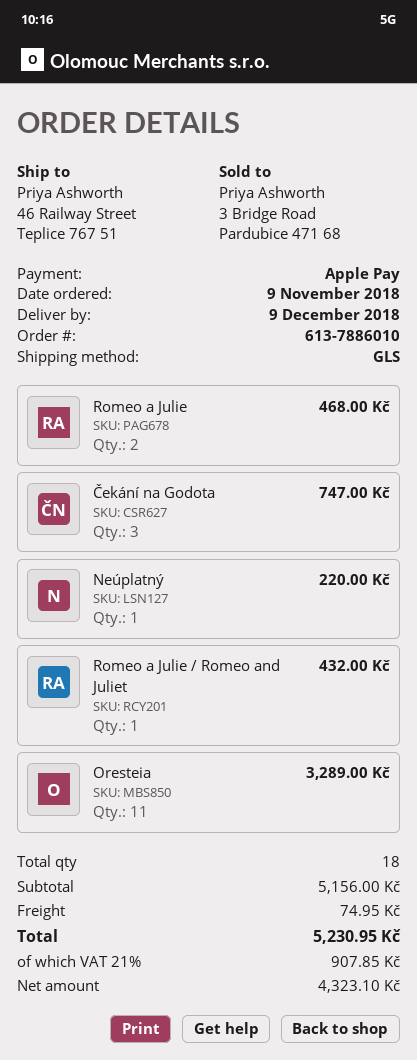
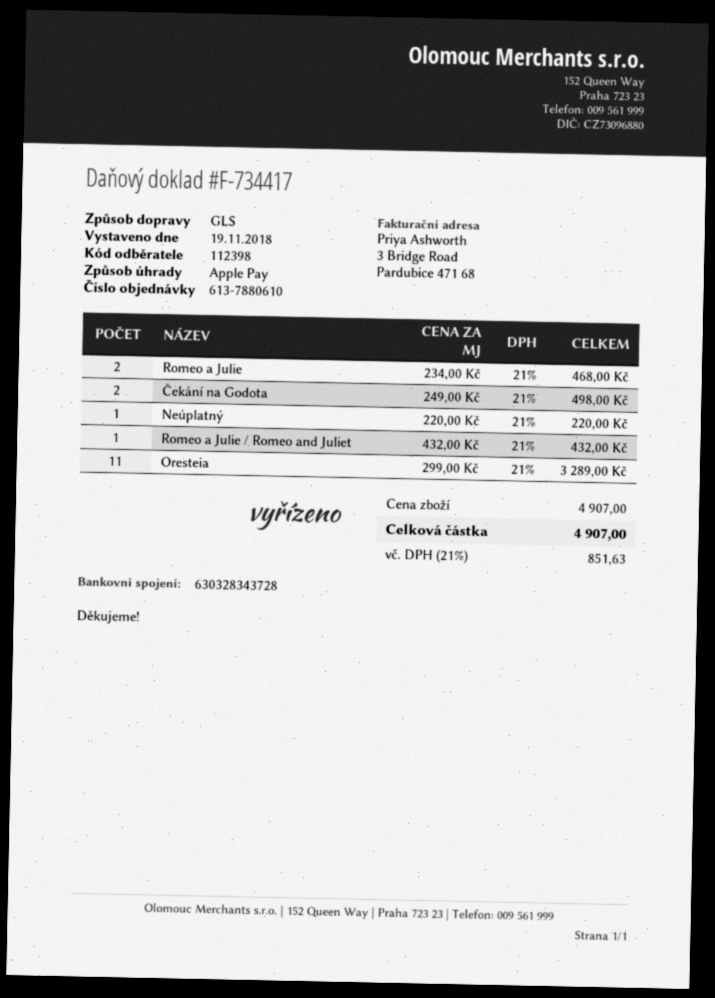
order number: 613-7886010 -> 613-7880610
Čekání na Godota: 3 for 747.00 -> 2 for 498.00
subtotal: 5156.00 -> 4907.00
shipping: 74.95 -> none
tax: 21% = 907.85 -> 21% = 851.63
total: 5230.95 -> 4907.00

